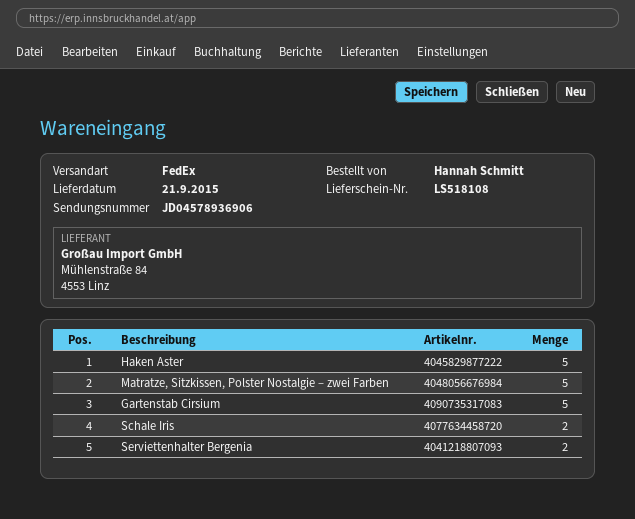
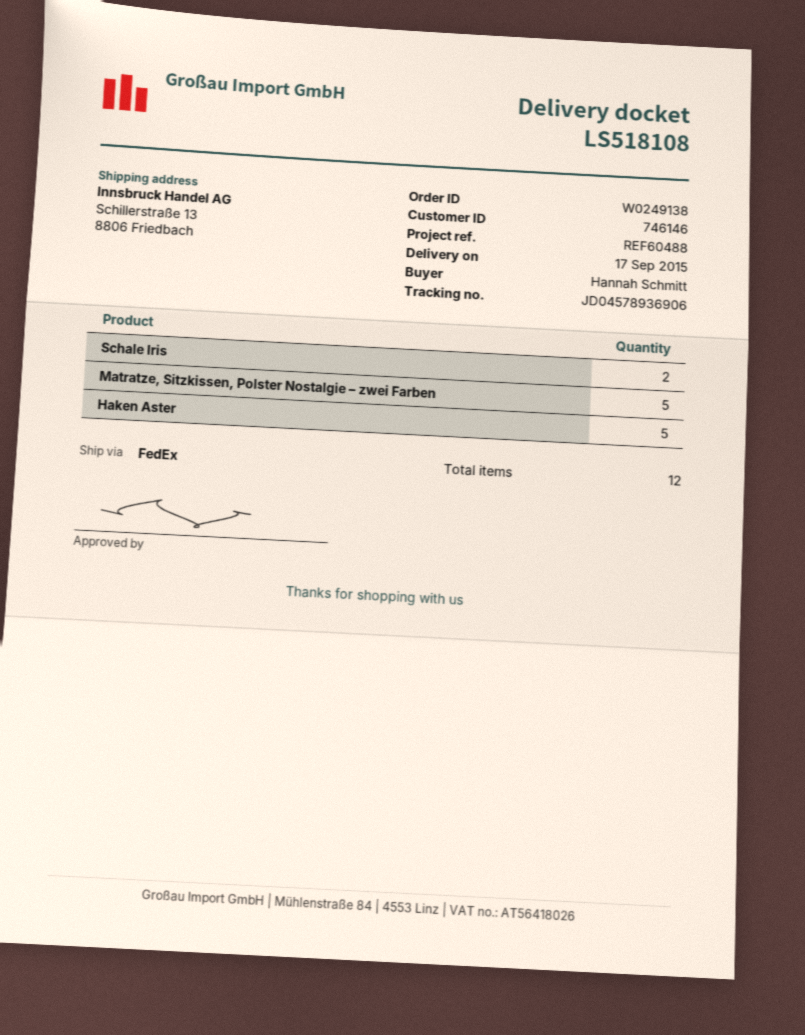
delivery date: 2015-09-21 -> 2015-09-17
Gartenstab Cirsium: 5 -> none
Serviettenhalter Bergenia: 2 -> none

